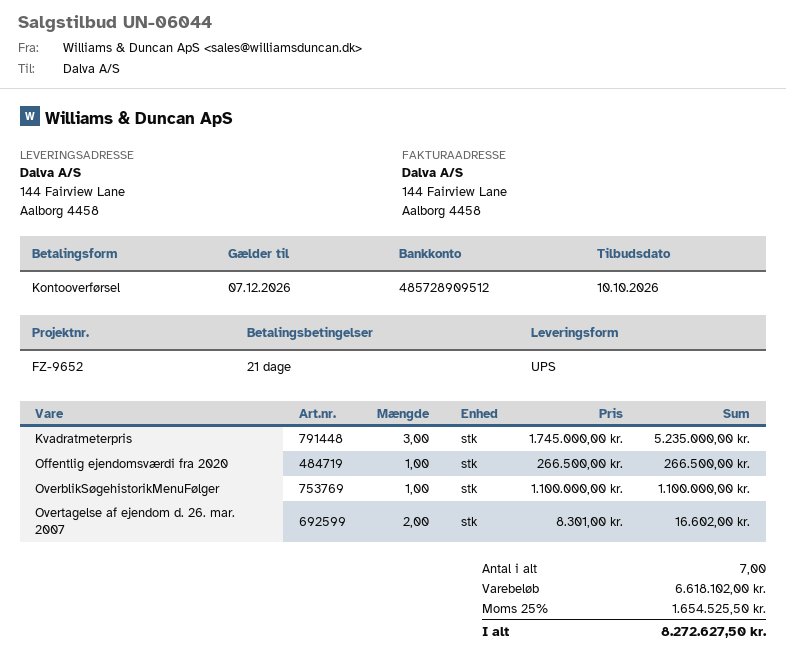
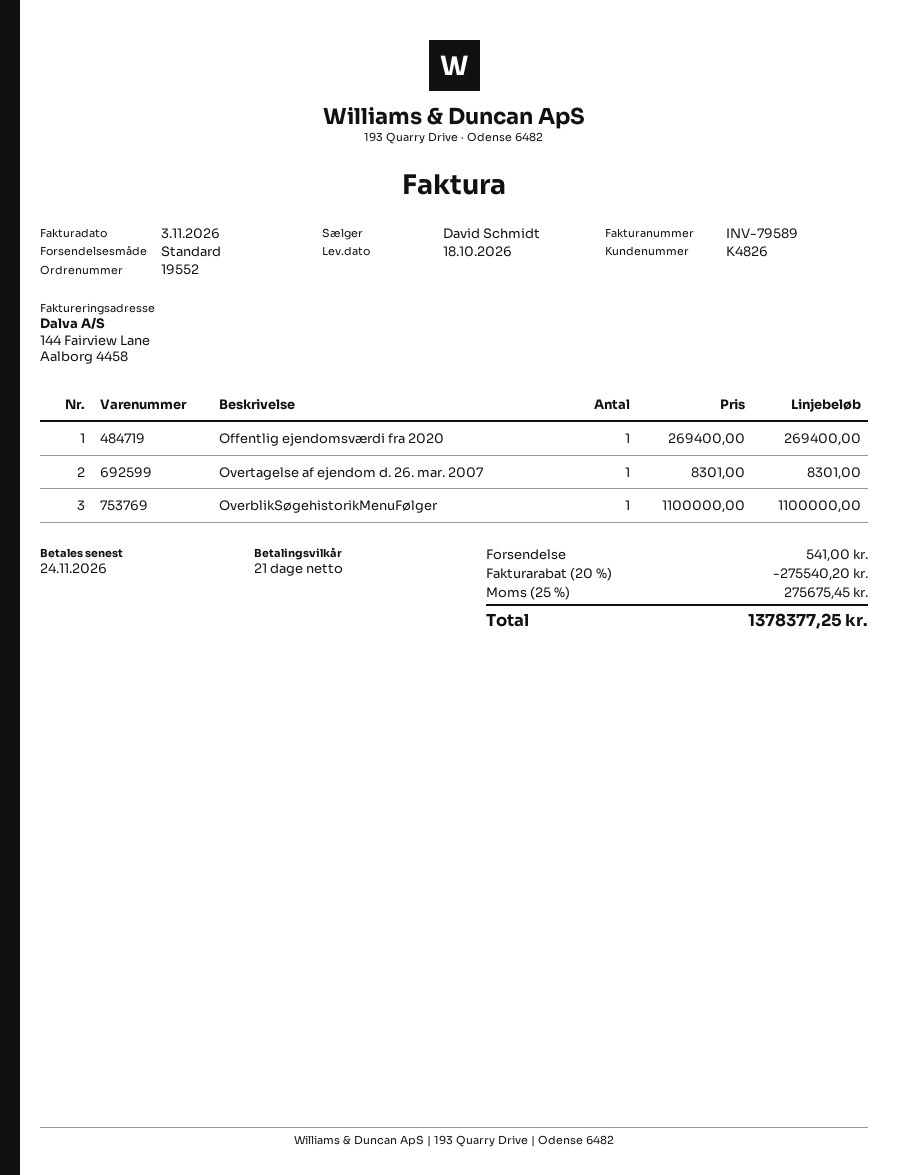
shipping method: UPS -> standard
Kvadratmeterpris: 3 x 1745000.00 = 5235000.00 -> none
Offentlig ejendomsværdi fra 2020: 1 x 266500.00 = 266500.00 -> 1 x 269400.00 = 269400.00
Overtagelse af ejendom d. 26. mar. 2007: 2 x 8301.00 = 16602.00 -> 1 x 8301.00 = 8301.00
discount: none -> 20% = 275540.20
shipping: none -> 541.00
tax: 25% = 1654525.50 -> 25% = 275675.45
total: 8272627.50 -> 1378377.25

